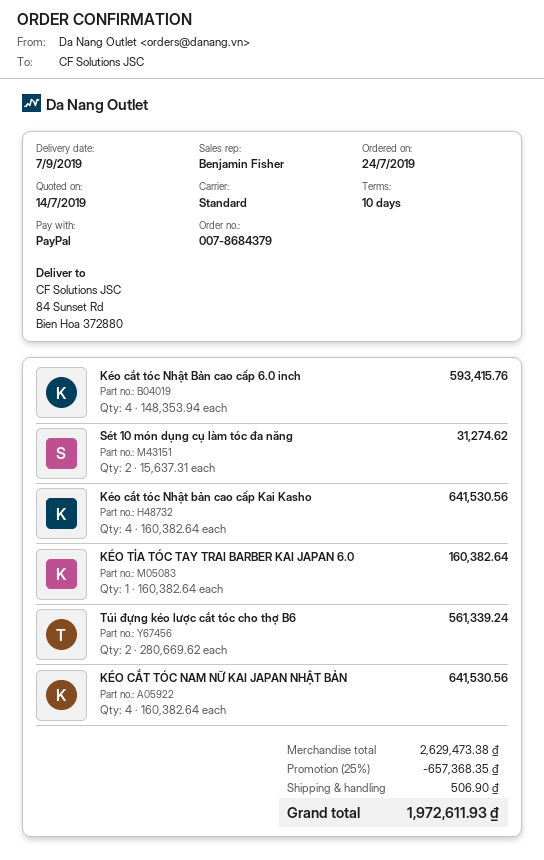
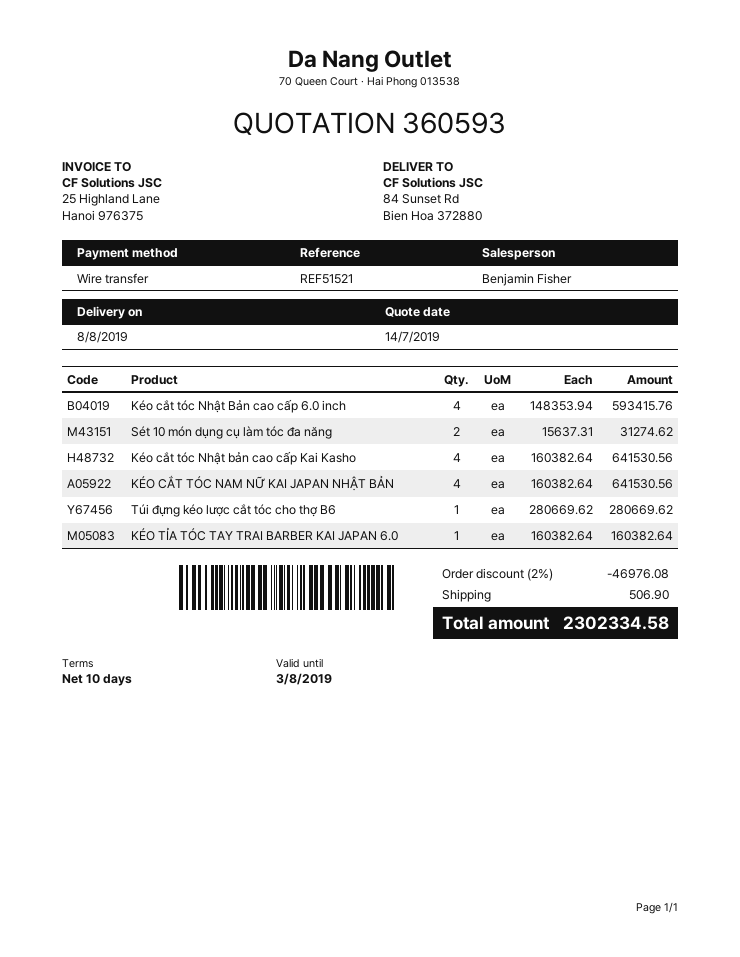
delivery date: 2019-09-07 -> 2019-08-08
payment method: PayPal -> bank transfer
Túi đựng kéo lược cắt tóc cho thợ B6: 2 x 280669.62 = 561339.24 -> 1 x 280669.62 = 280669.62
discount: 25% = 657368.35 -> 2% = 46976.08
total: 1972611.93 -> 2302334.58

